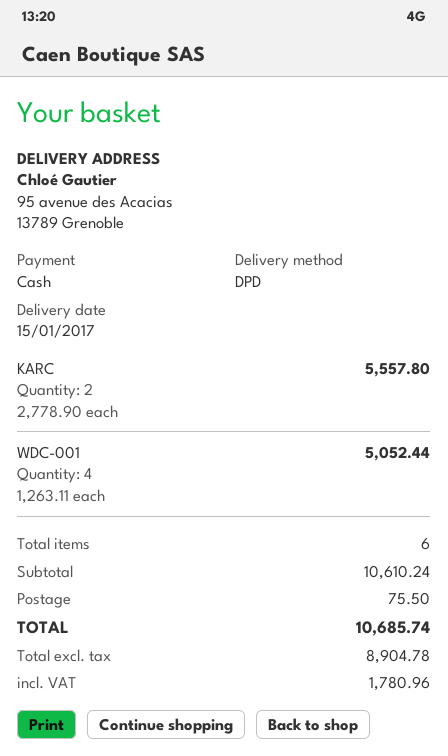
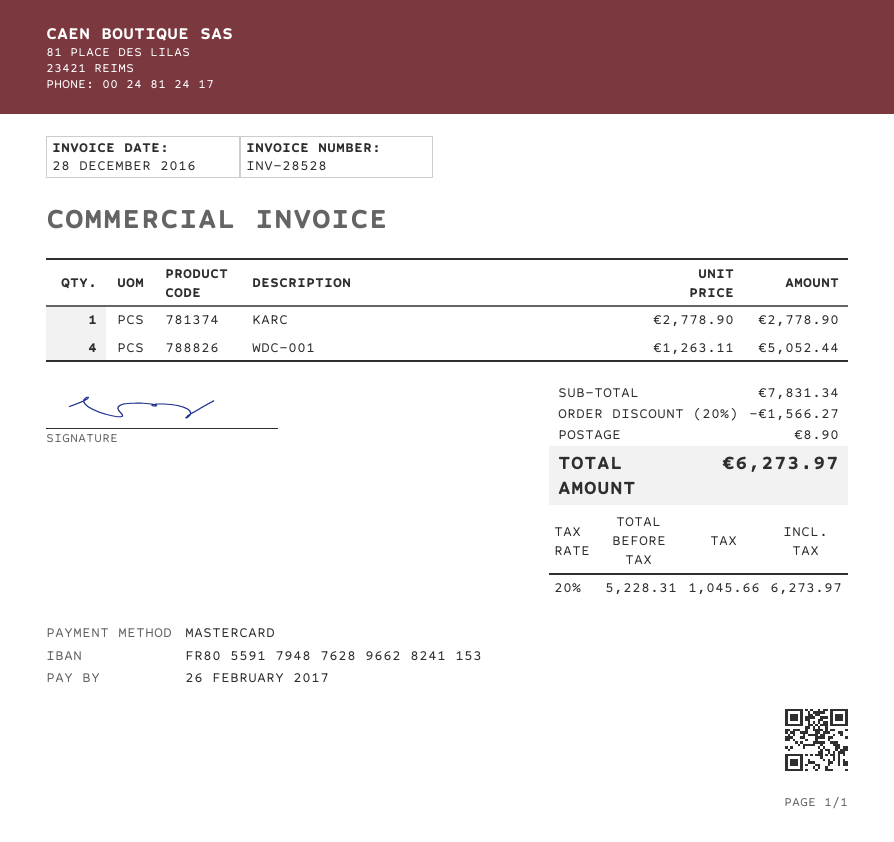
payment method: cash -> Mastercard
KARC: 2 x 2778.90 = 5557.80 -> 1 x 2778.90 = 2778.90
subtotal: 10610.24 -> 7831.34
discount: none -> 20% = 1566.27
shipping: 75.50 -> 8.90
net: 8904.78 -> 5228.31
tax: 1780.96 -> 1045.66
total: 10685.74 -> 6273.97

